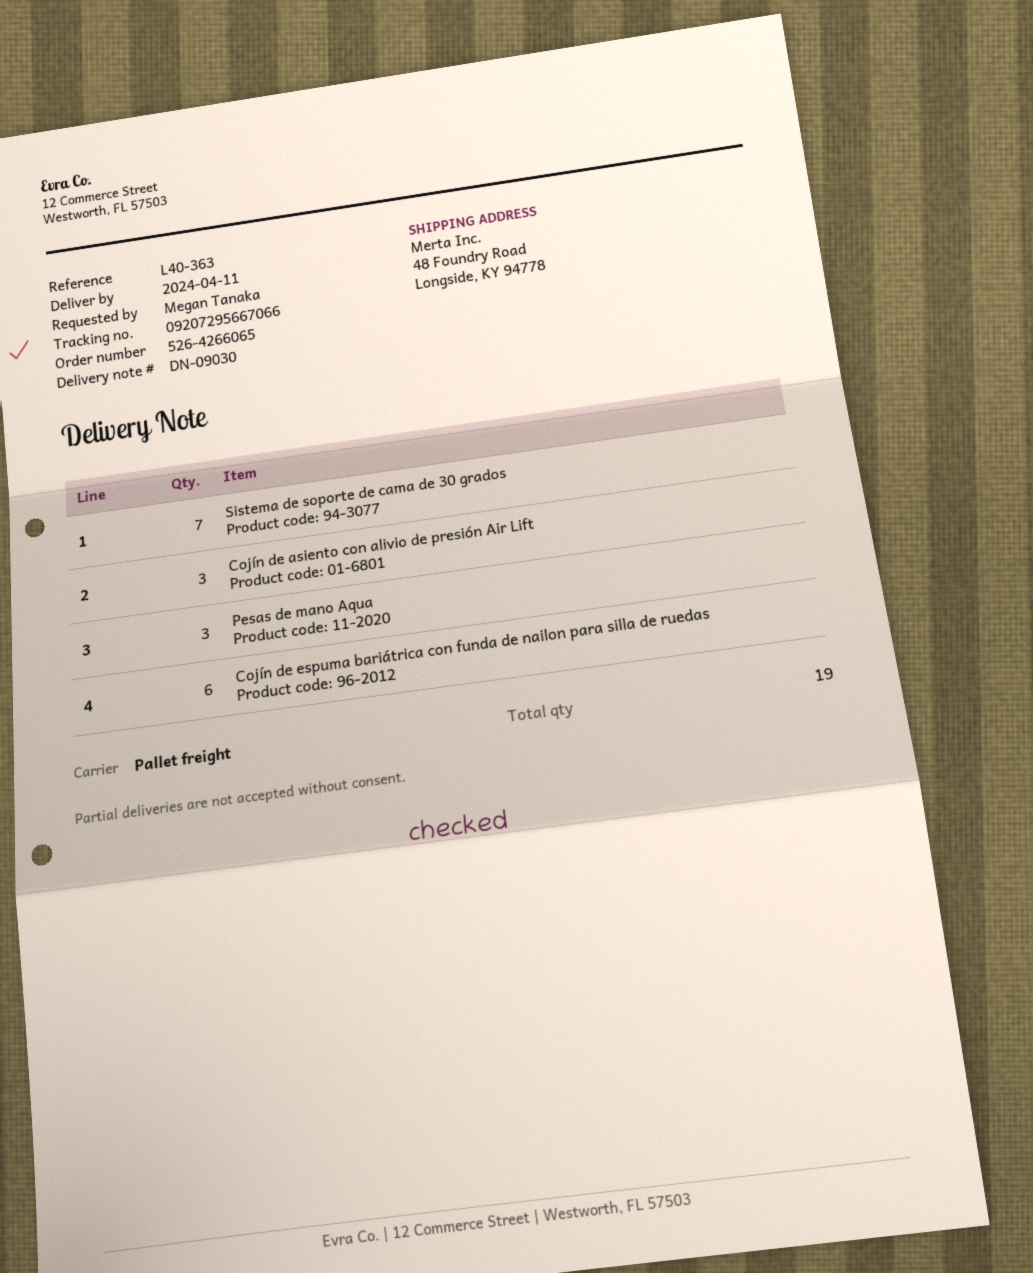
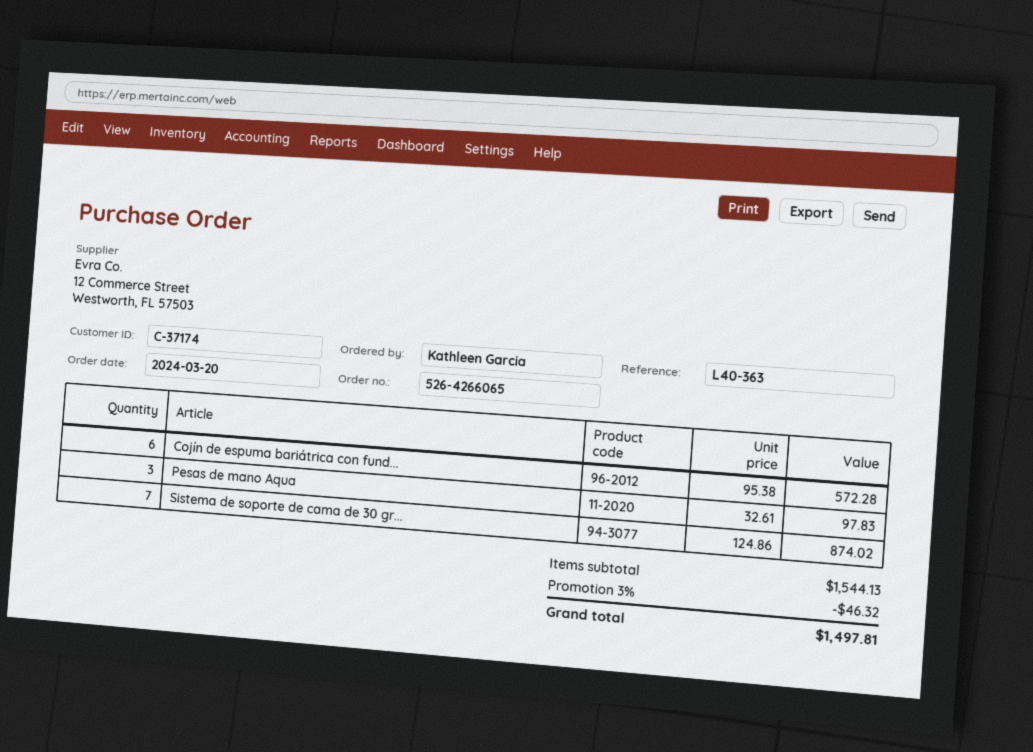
ordered by: Megan Tanaka -> Kathleen Garcia
Cojín de asiento con alivio de presión Air Lift: 3 -> none

